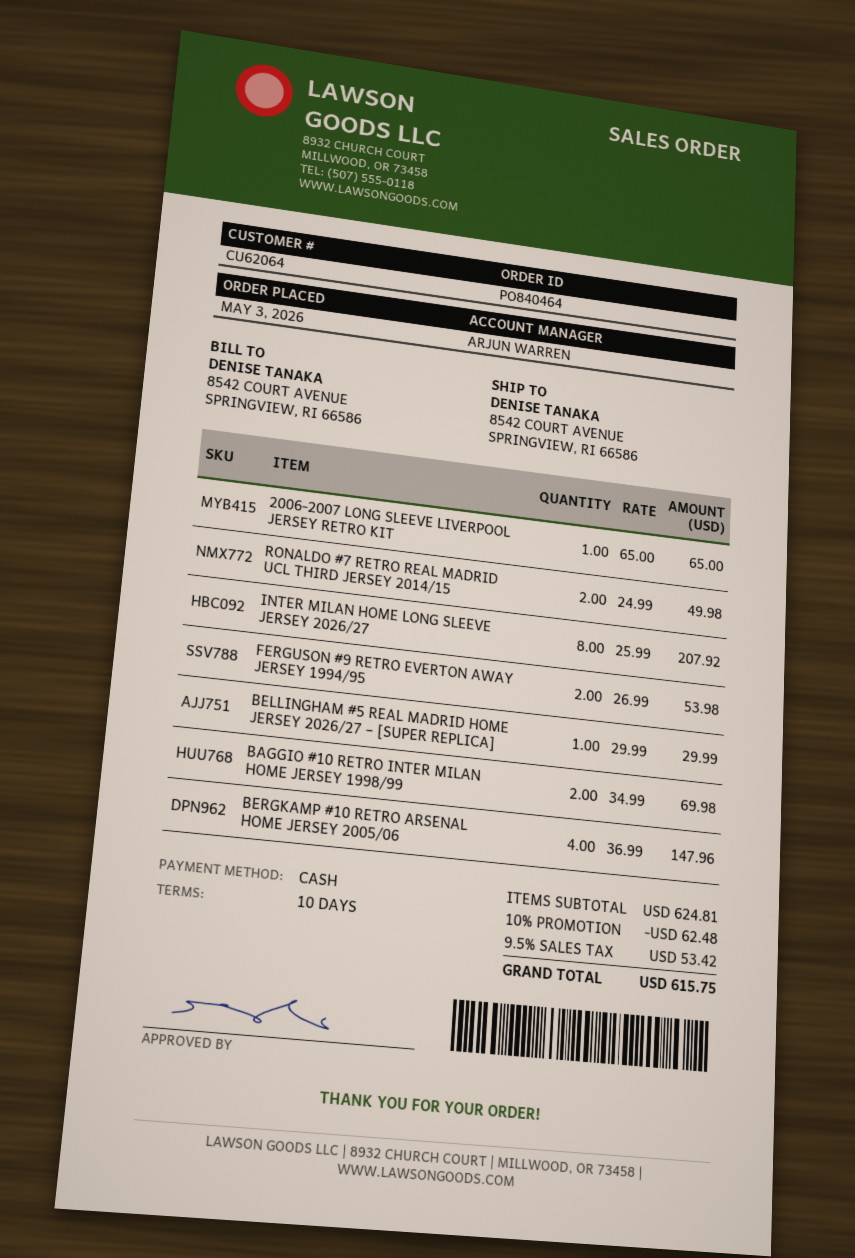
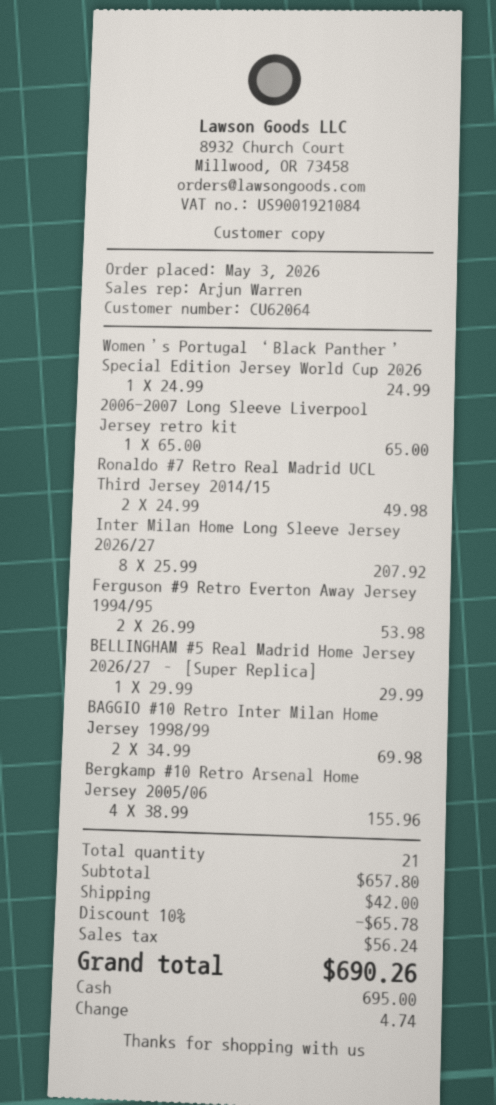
BERGKAMP #10 RETRO ARSENAL HOME JERSEY 2005/06: 4 x 36.99 = 147.96 -> 4 x 38.99 = 155.96
Women’s Portugal ‘Black Panther’ Special Edition Jersey World Cup 2026: none -> 1 x 24.99 = 24.99
subtotal: 624.81 -> 657.80
discount: 10% = 62.48 -> 10% = 65.78
shipping: none -> 42.00
tax: 53.42 -> 56.24
total: 615.75 -> 690.26

